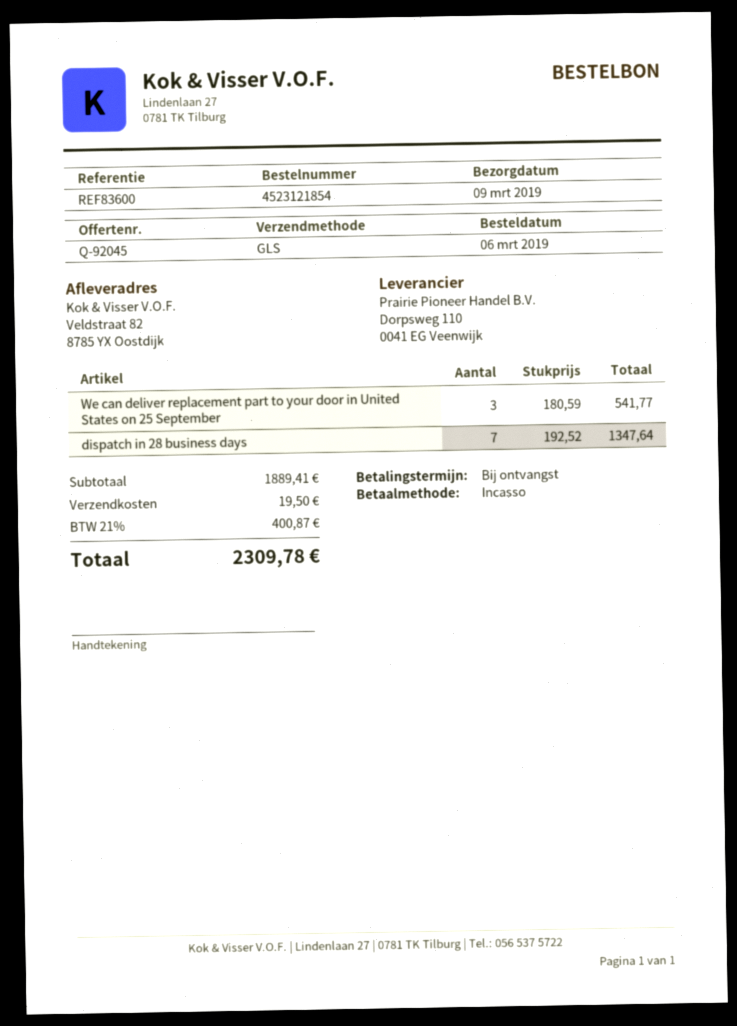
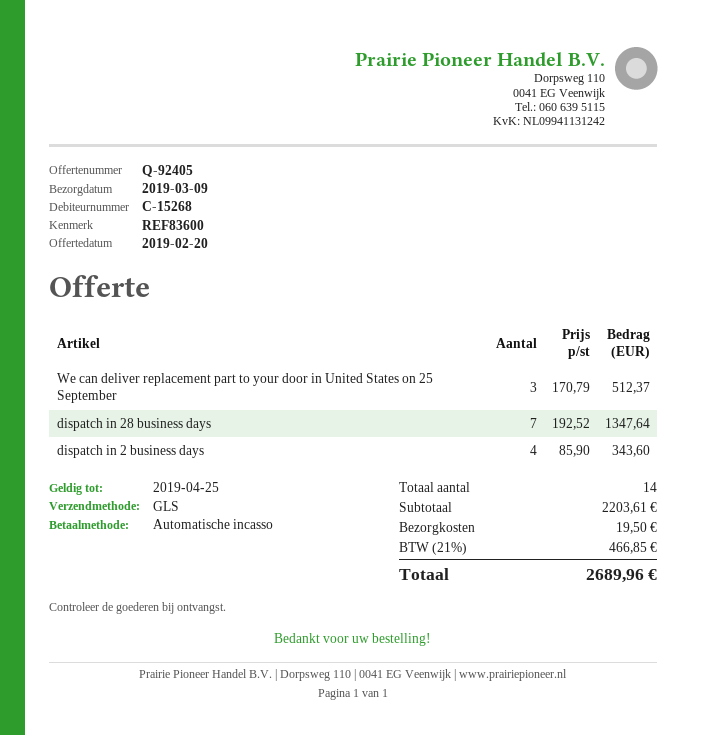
quote number: Q-92045 -> Q-92405
We can deliver replacement part to your door in United States on 25 September: 3 x 180.59 = 541.77 -> 3 x 170.79 = 512.37
dispatch in 2 business days: none -> 4 x 85.90 = 343.60
subtotal: 1889.41 -> 2203.61
tax: 21% = 400.87 -> 21% = 466.85
total: 2309.78 -> 2689.96

